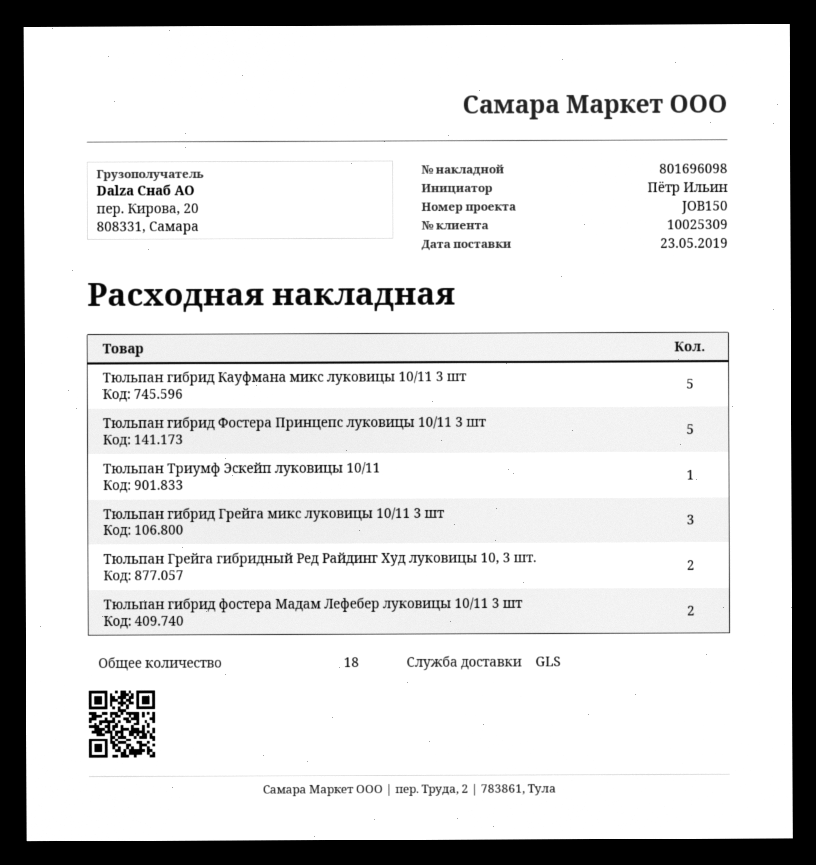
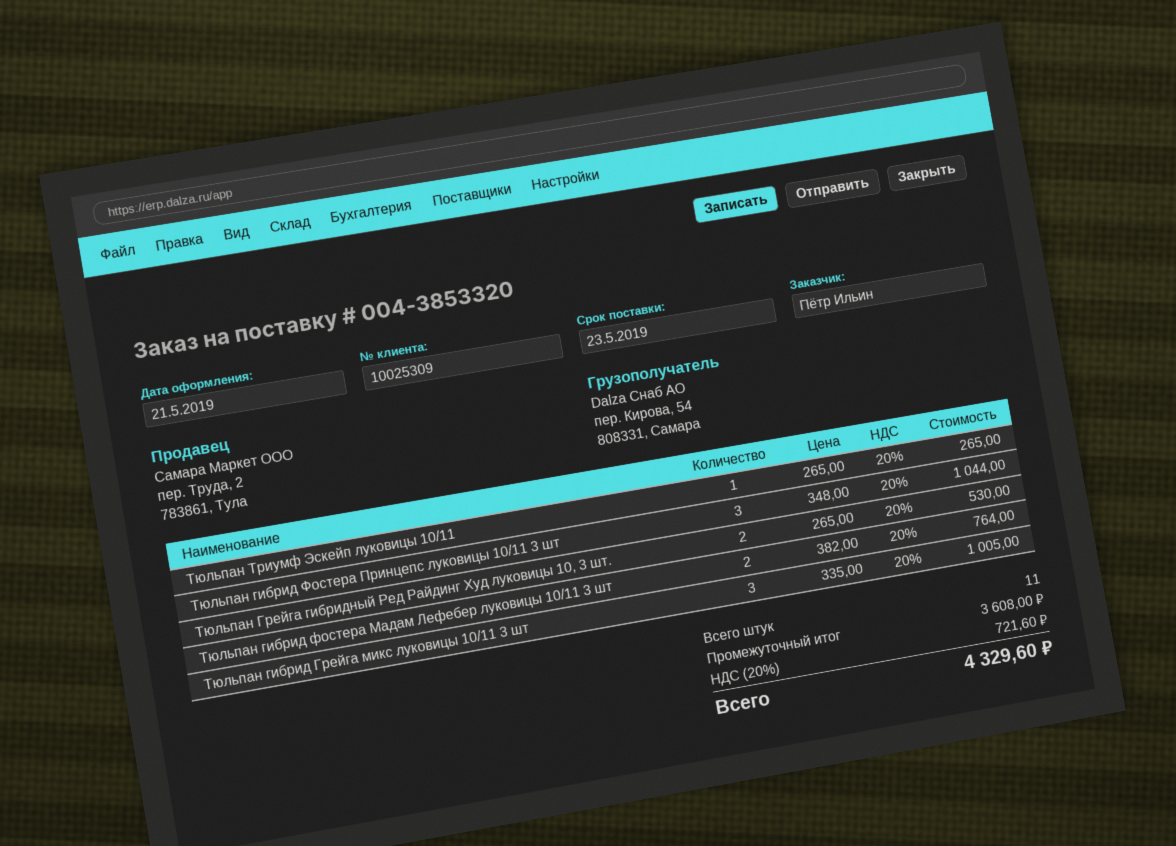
ship to: пер. Кирова, 20, 808331, Самара -> пер. Кирова, 54, 808331, Самара
Тюльпан гибрид Кауфмана микс луковицы 10/11 3 шт: 5 -> none
Тюльпан гибрид Фостера Принцепс луковицы 10/11 3 шт: 5 -> 3
total quantity: 18 -> 11

